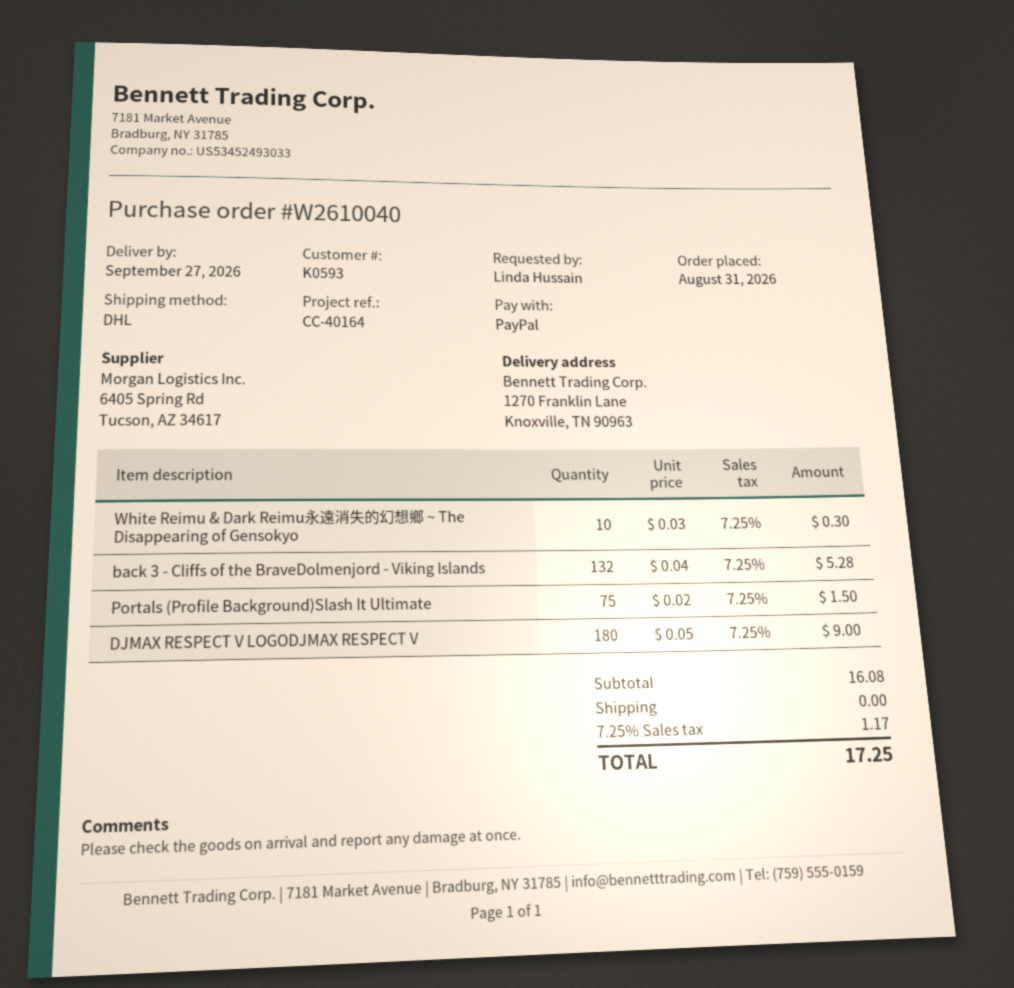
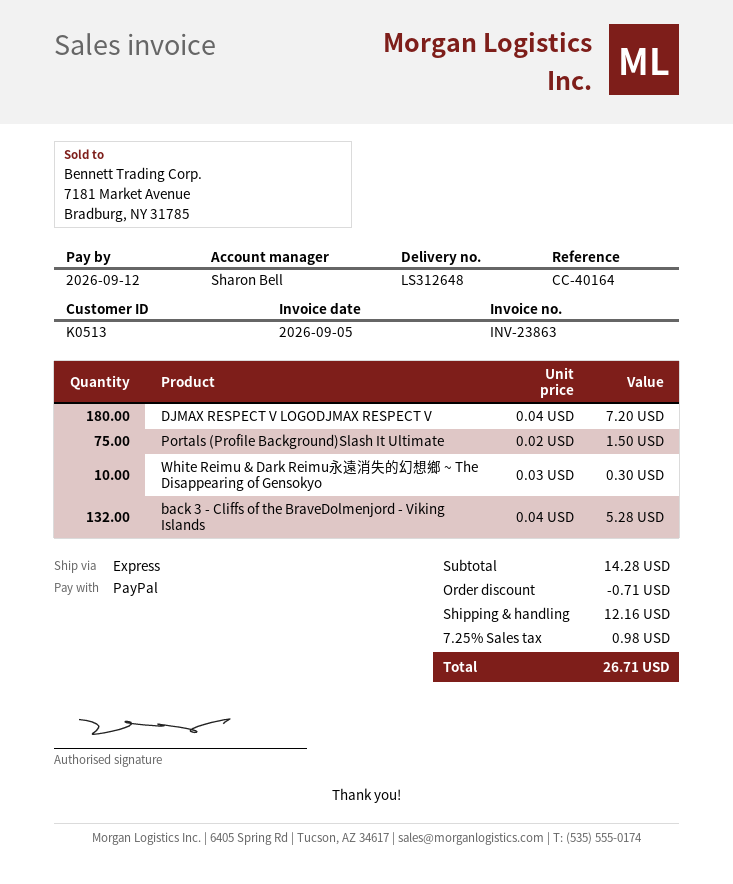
customer number: K0593 -> K0513
shipping method: DHL -> express
DJMAX RESPECT V LOGODJMAX RESPECT V: 180 x 0.05 = 9.00 -> 180 x 0.04 = 7.20
subtotal: 16.08 -> 14.28
discount: none -> 0.71
shipping: 0.00 -> 12.16
tax: 7.25% = 1.17 -> 7.25% = 0.98
total: 17.25 -> 26.71

